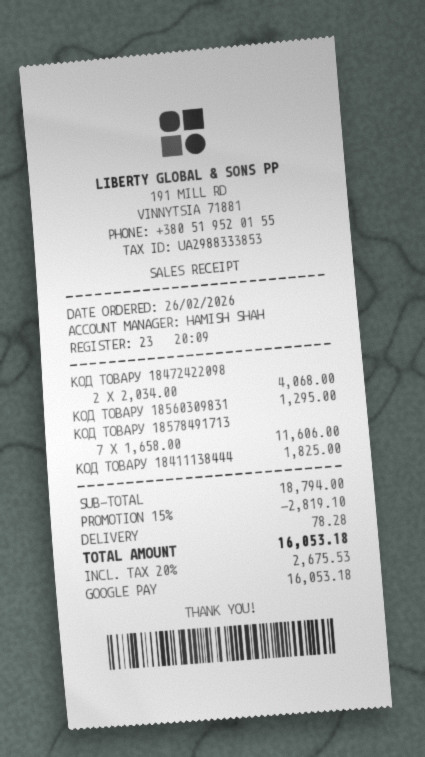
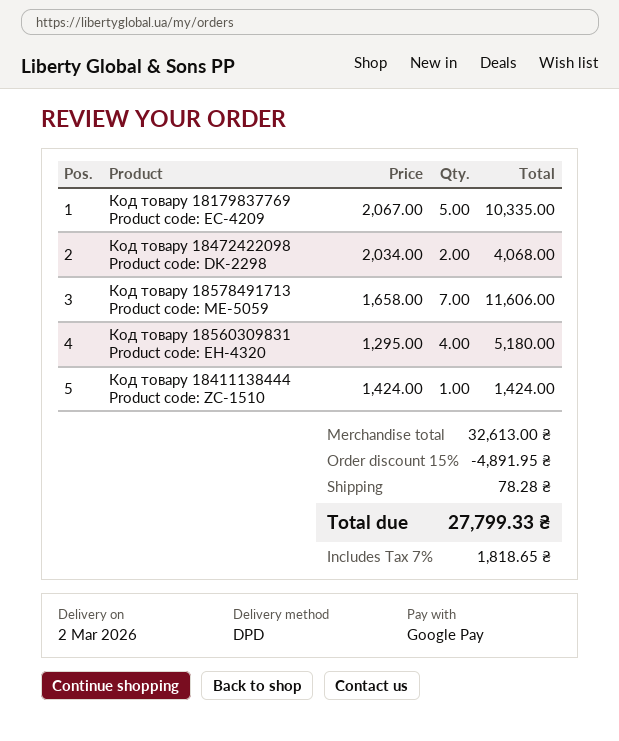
КОД ТОВАРУ 18560309831: 1 x 1295.00 = 1295.00 -> 4 x 1295.00 = 5180.00
КОД ТОВАРУ 18411138444: 1 x 1825.00 = 1825.00 -> 1 x 1424.00 = 1424.00
Код товару 18179837769: none -> 5 x 2067.00 = 10335.00
subtotal: 18794.00 -> 32613.00
discount: 15% = 2819.10 -> 15% = 4891.95
tax: 20% = 2675.53 -> 7% = 1818.65
total: 16053.18 -> 27799.33

